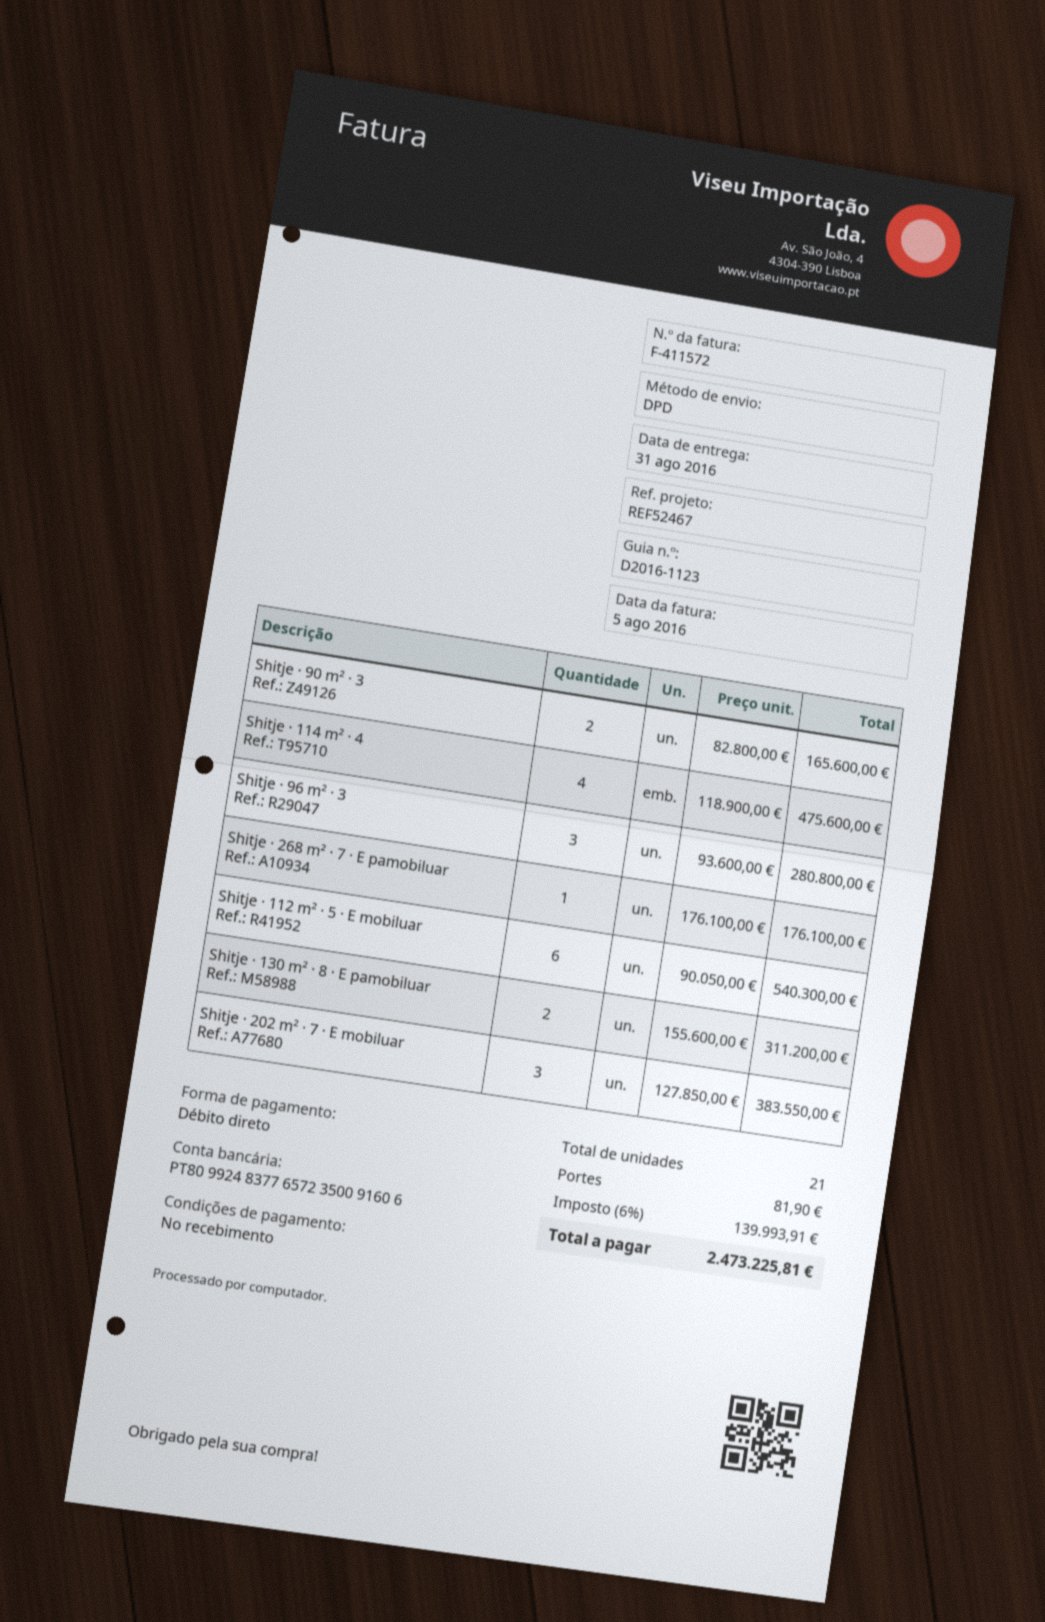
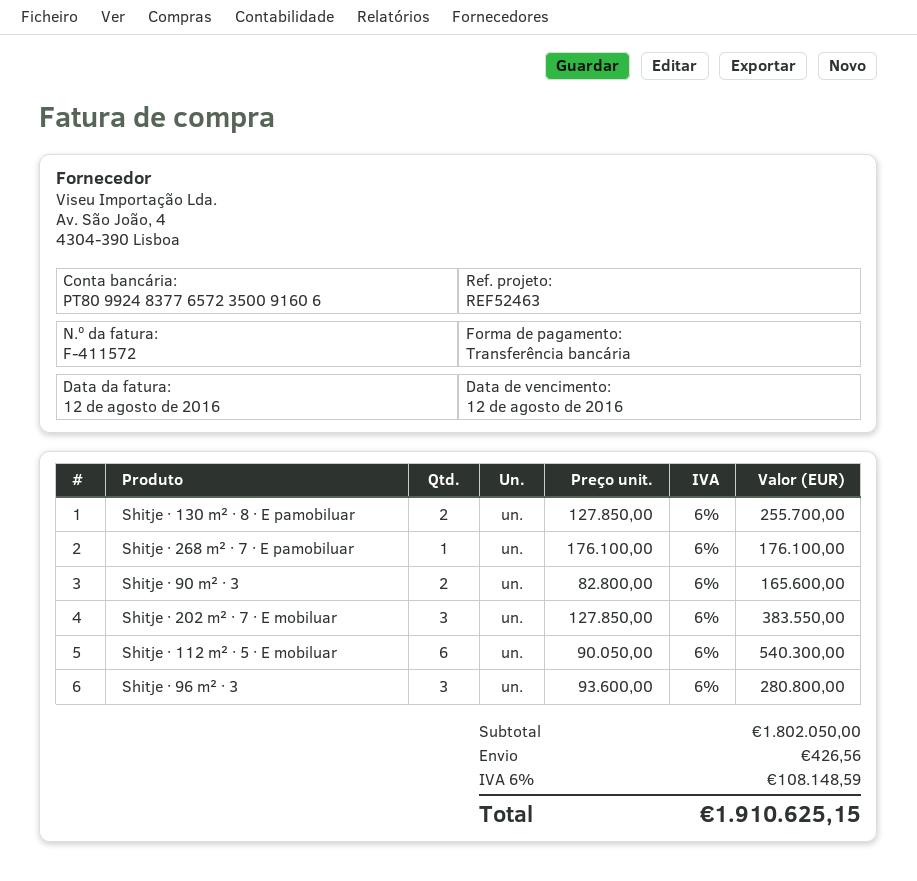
invoice date: 2016-08-05 -> 2016-08-12
reference: REF52467 -> REF52463
payment method: direct debit -> bank transfer
Shitje · 114 m² · 4: 4 x 118900.00 = 475600.00 -> none
Shitje · 130 m² · 8 · E pamobiluar: 2 x 155600.00 = 311200.00 -> 2 x 127850.00 = 255700.00
shipping: 81.90 -> 426.56
tax: 6% = 139993.91 -> 6% = 108148.59
total: 2473225.81 -> 1910625.15

